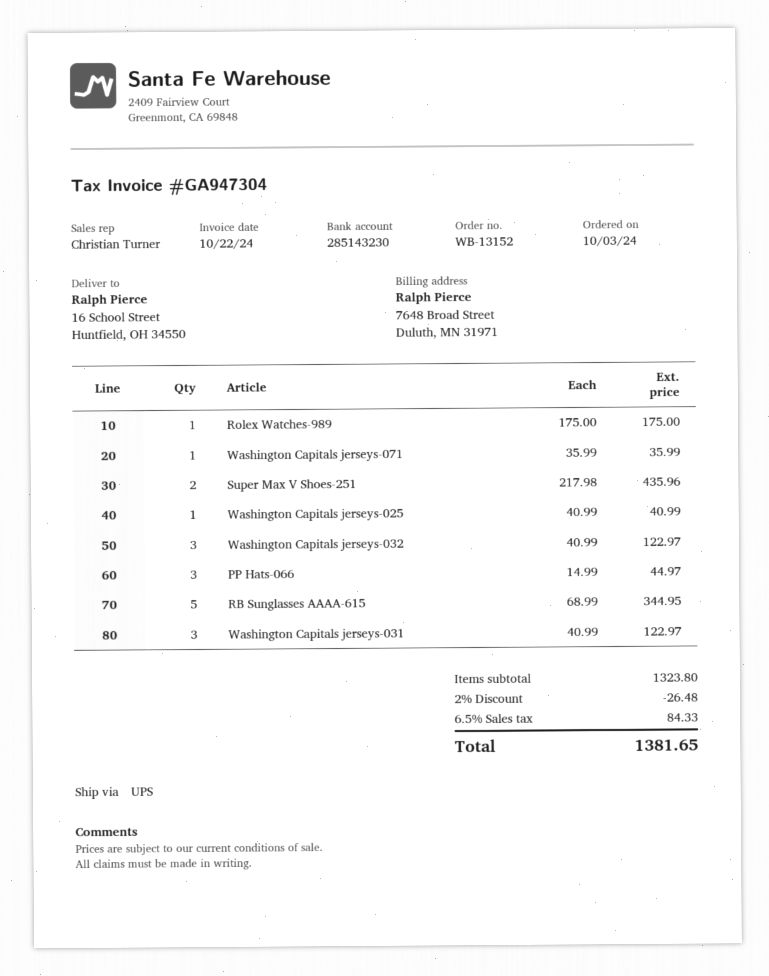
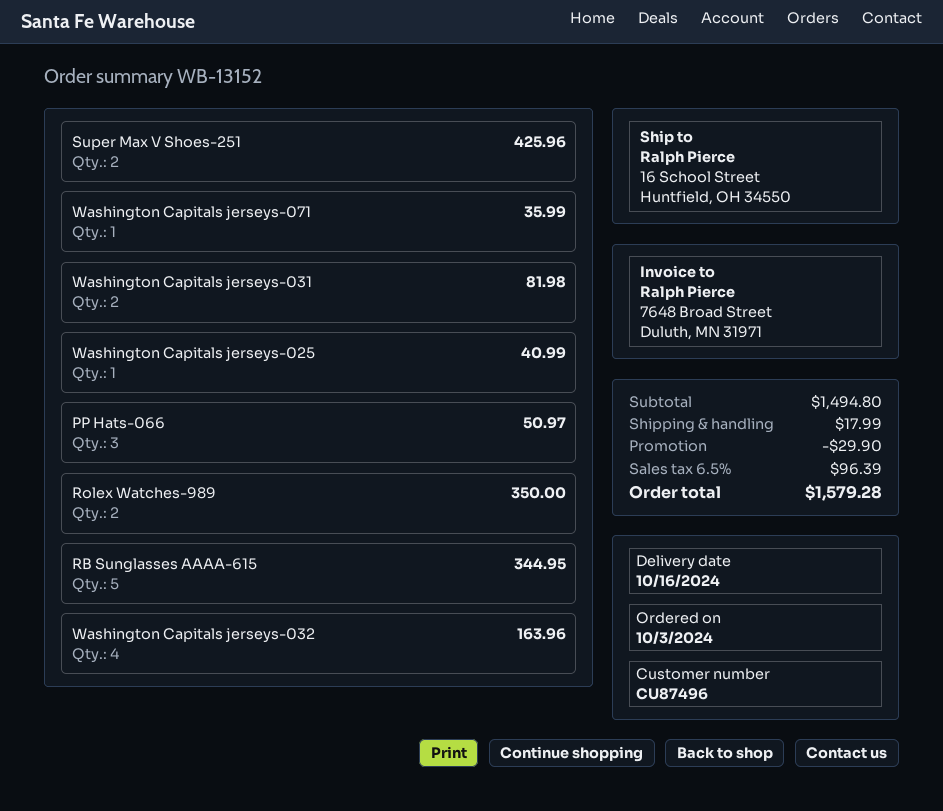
Rolex Watches-989: 1 for 175.00 -> 2 for 350.00
Super Max V Shoes-251: 2 for 435.96 -> 2 for 425.96
Washington Capitals jerseys-032: 3 for 122.97 -> 4 for 163.96
PP Hats-066: 3 for 44.97 -> 3 for 50.97
Washington Capitals jerseys-031: 3 for 122.97 -> 2 for 81.98
subtotal: 1323.80 -> 1494.80
discount: 26.48 -> 29.90
shipping: none -> 17.99
tax: 6.5% = 84.33 -> 6.5% = 96.39
total: 1381.65 -> 1579.28

